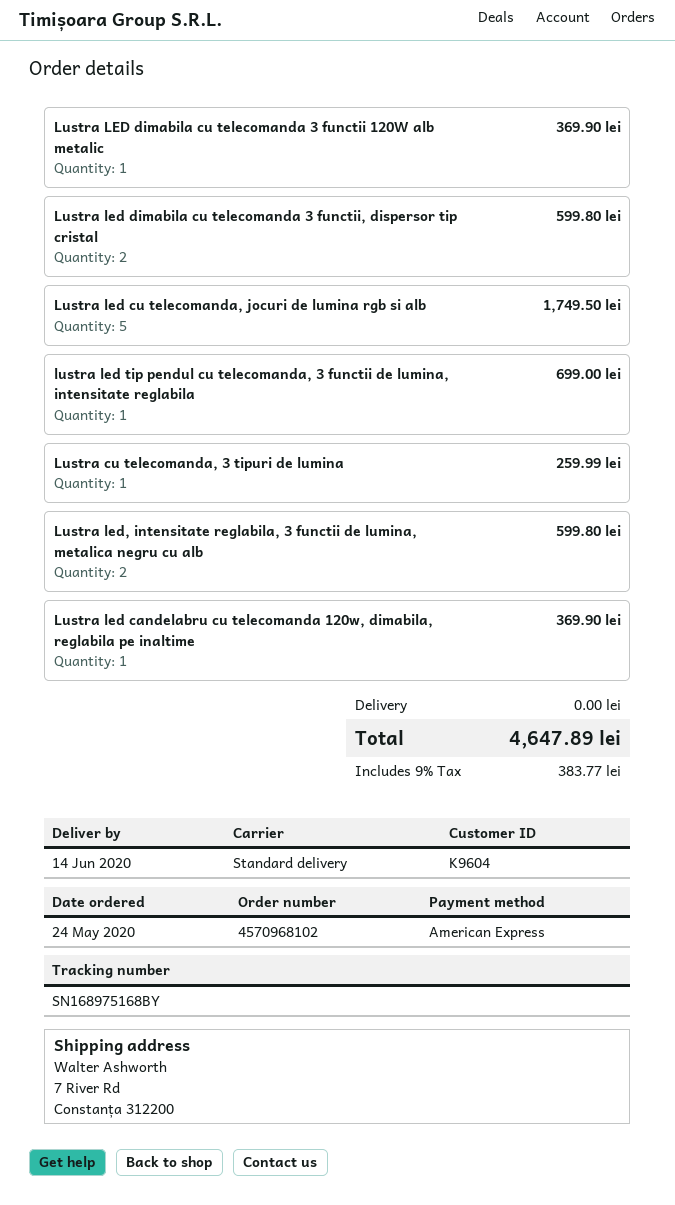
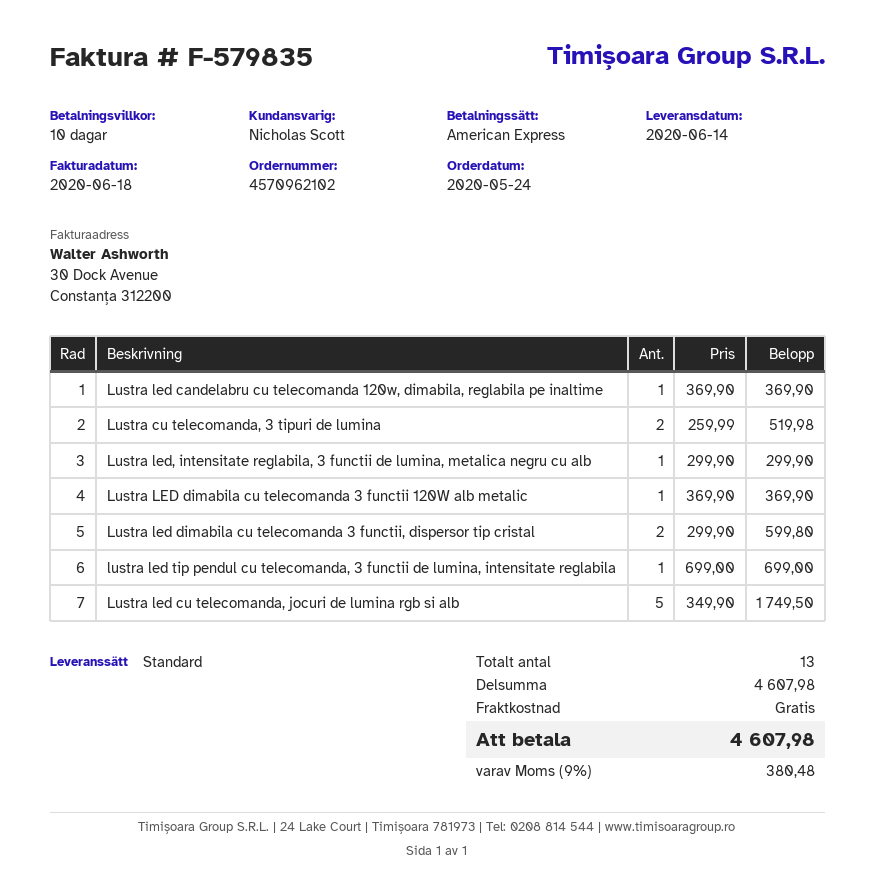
order number: 4570968102 -> 4570962102
Lustra cu telecomanda, 3 tipuri de lumina: 1 for 259.99 -> 2 for 519.98
Lustra led, intensitate reglabila, 3 functii de lumina, metalica negru cu alb: 2 for 599.80 -> 1 for 299.90
tax: 9% = 383.77 -> 9% = 380.48
total: 4647.89 -> 4607.98

